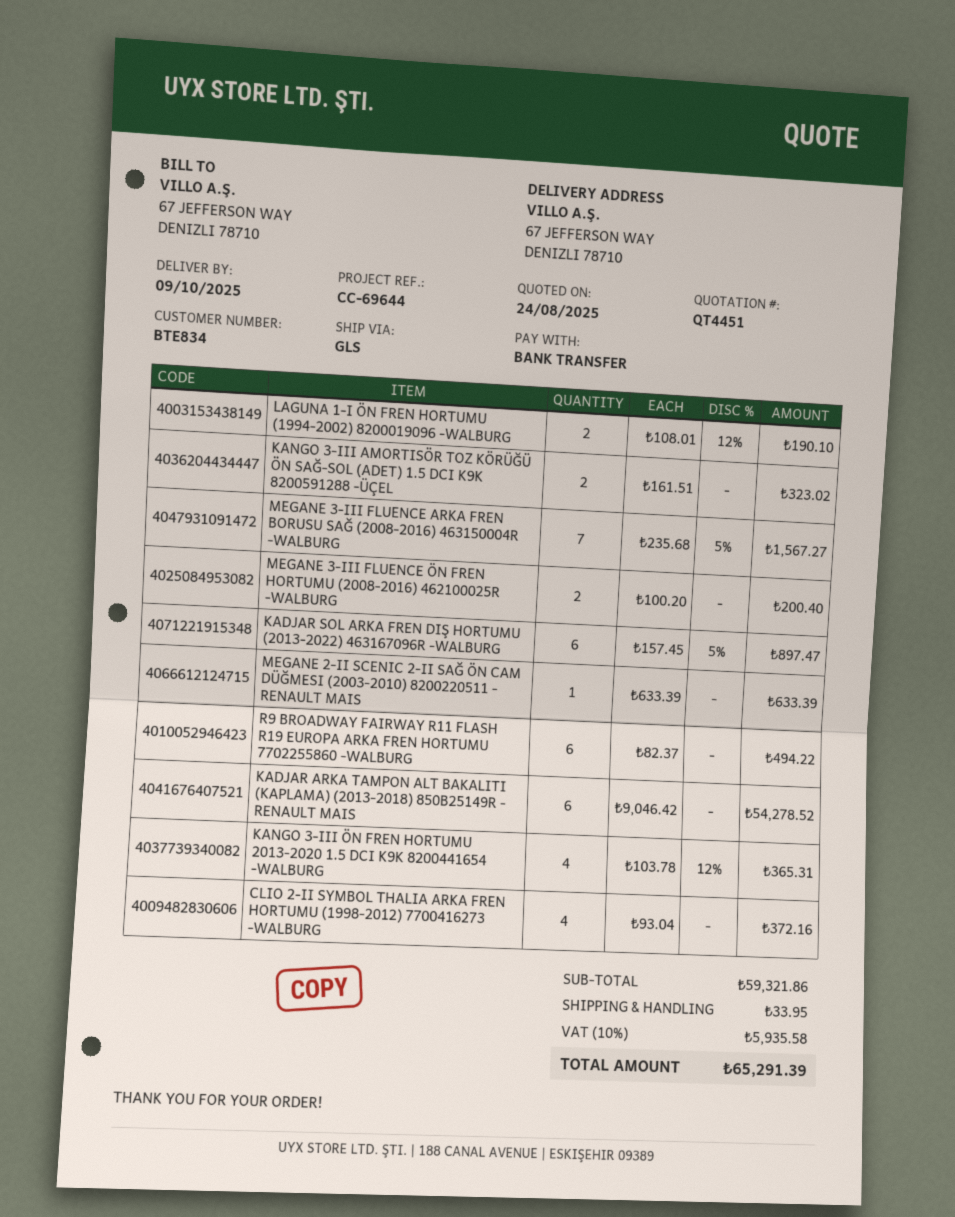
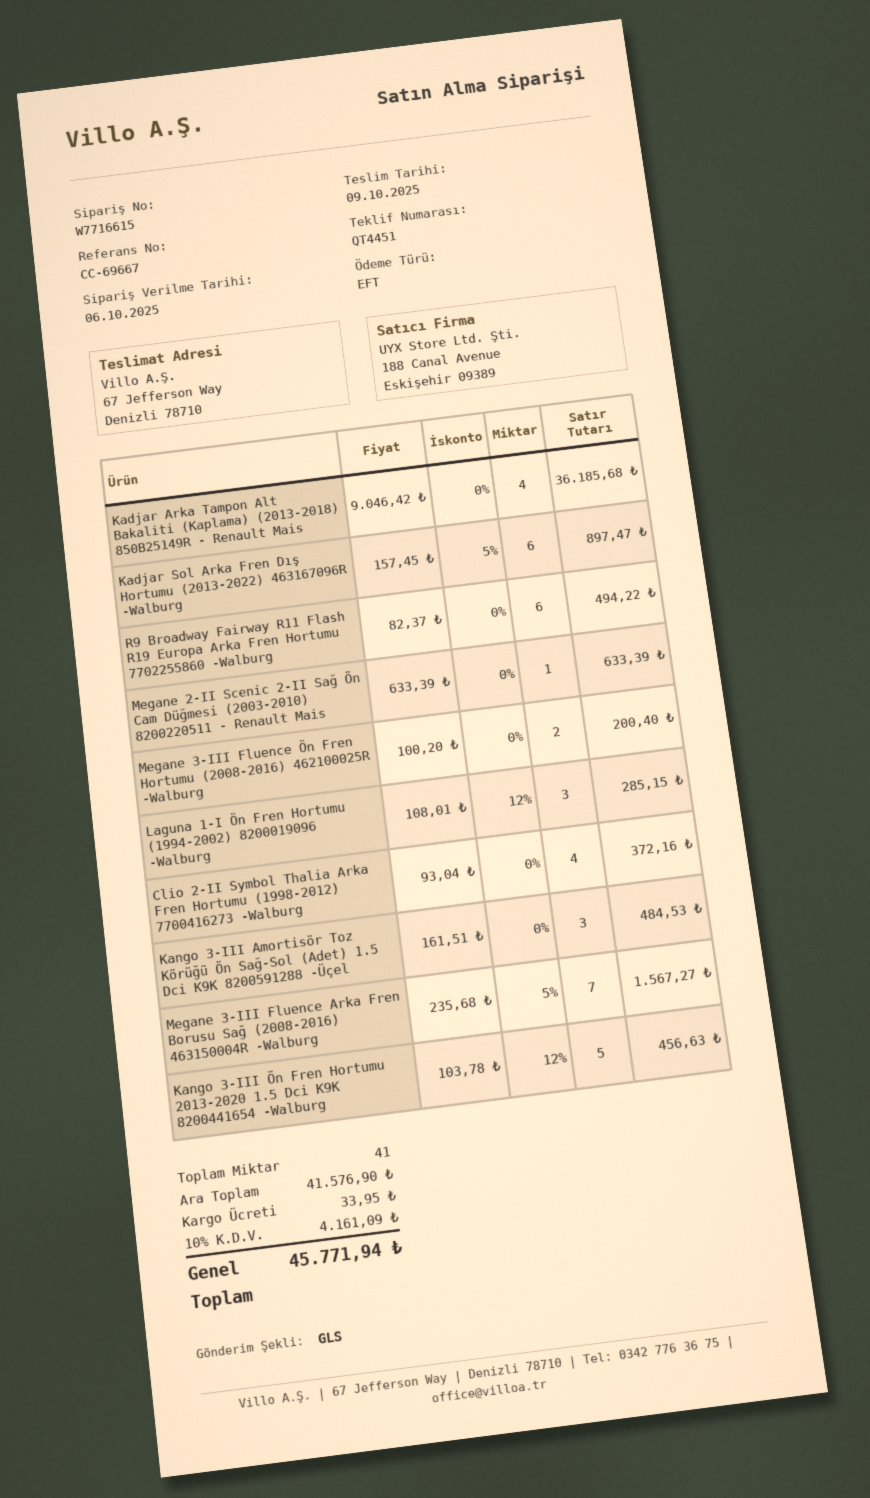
reference: CC-69644 -> CC-69667
LAGUNA 1-I ÖN FREN HORTUMU (1994-2002) 8200019096 -WALBURG: 2 x 108.01 - 12% = 190.10 -> 3 x 108.01 - 12% = 285.15
KANGO 3-III AMORTISÖR TOZ KÖRÜĞÜ ÖN SAĞ-SOL (ADET) 1.5 DCI K9K 8200591288 -ÜÇEL: 2 x 161.51 = 323.02 -> 3 x 161.51 = 484.53
KADJAR ARKA TAMPON ALT BAKALITI (KAPLAMA) (2013-2018) 850B25149R - RENAULT MAIS: 6 x 9046.42 = 54278.52 -> 4 x 9046.42 = 36185.68
KANGO 3-III ÖN FREN HORTUMU 2013-2020 1.5 DCI K9K 8200441654 -WALBURG: 4 x 103.78 - 12% = 365.31 -> 5 x 103.78 - 12% = 456.63
subtotal: 59321.86 -> 41576.90
tax: 10% = 5935.58 -> 10% = 4161.09
total: 65291.39 -> 45771.94

